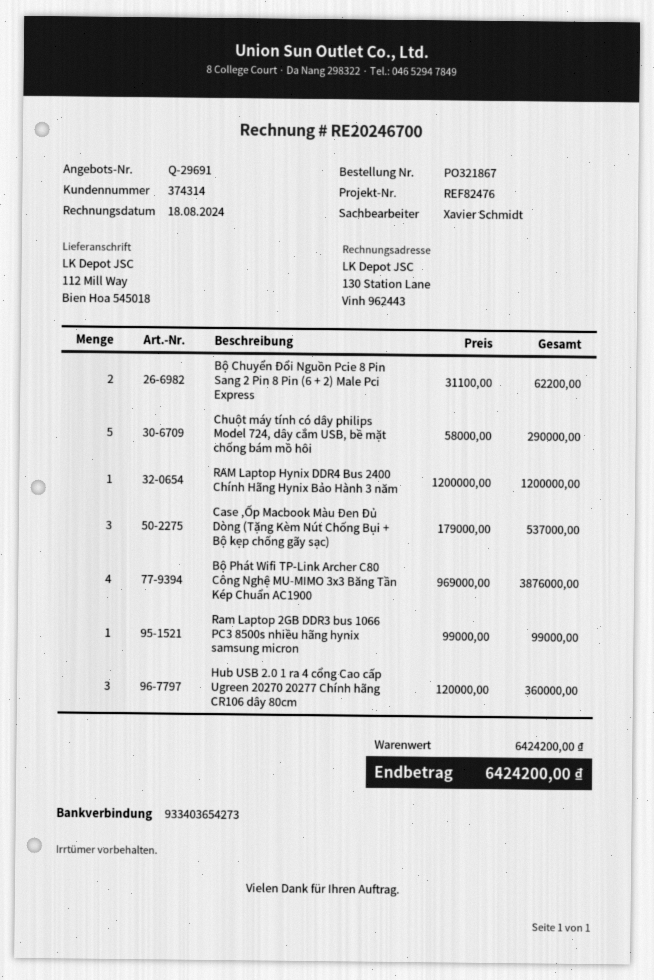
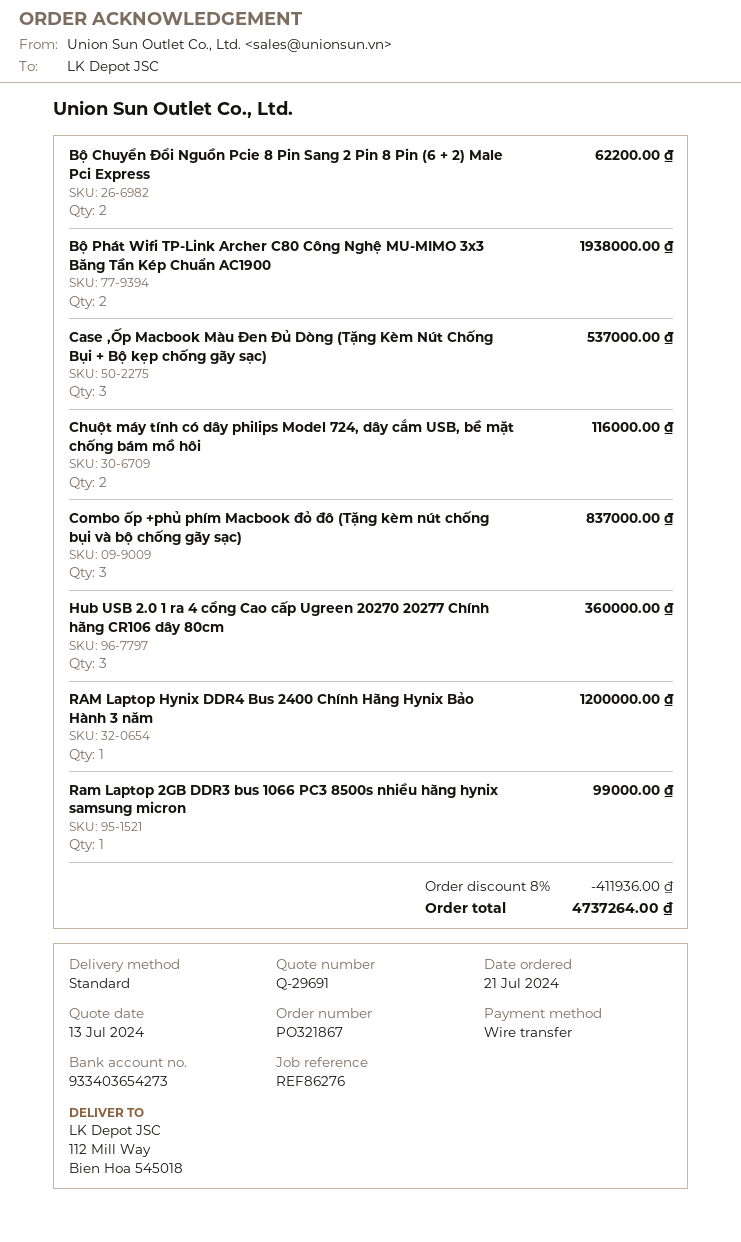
reference: REF82476 -> REF86276
Chuột máy tính có dây philips Model 724, dây cắm USB, bề mặt chống bám mồ hôi: 5 for 290000.00 -> 2 for 116000.00
Bộ Phát Wifi TP-Link Archer C80 Công Nghệ MU-MIMO 3x3 Băng Tần Kép Chuẩn AC1900: 4 for 3876000.00 -> 2 for 1938000.00
Combo ốp +phủ phím Macbook đỏ đô (Tặng kèm nút chống bụi và bộ chống gãy sạc): none -> 3 for 837000.00
discount: none -> 8% = 411936.00
total: 6424200.00 -> 4737264.00

